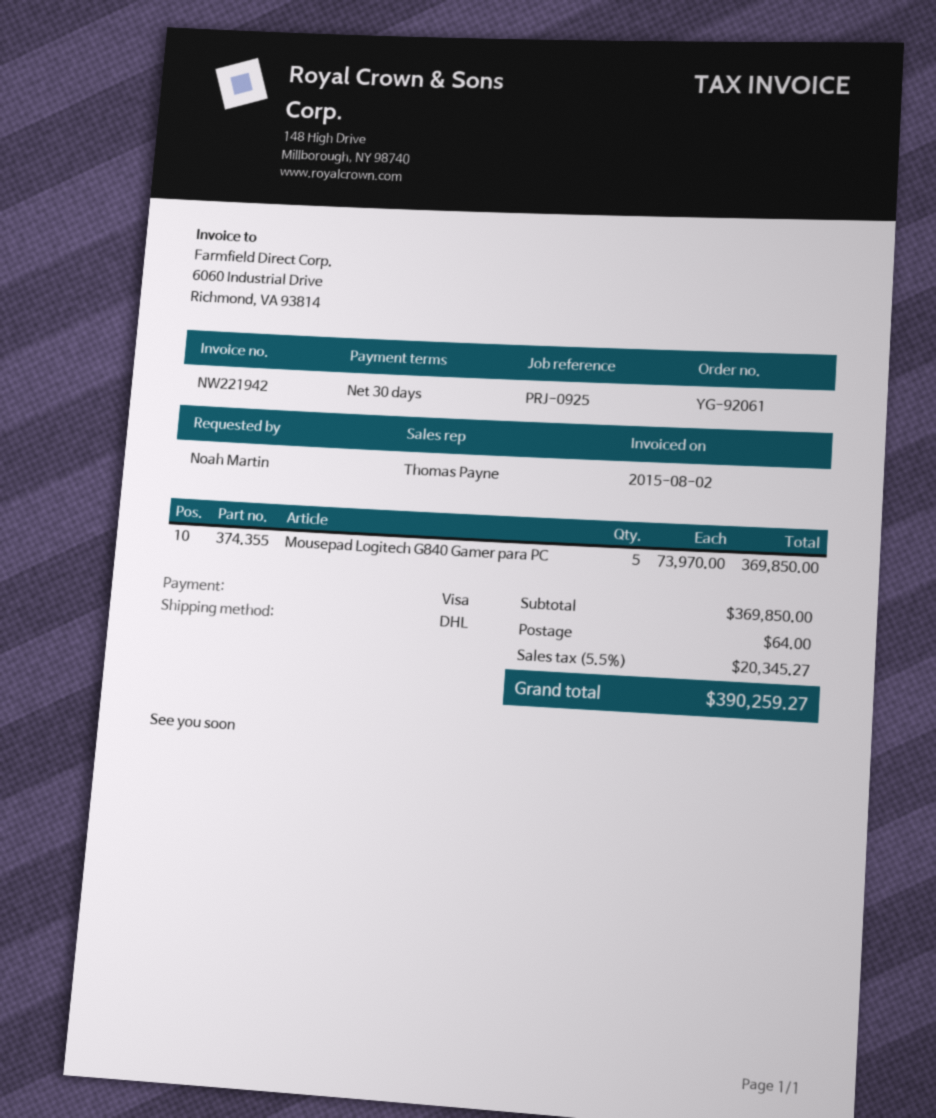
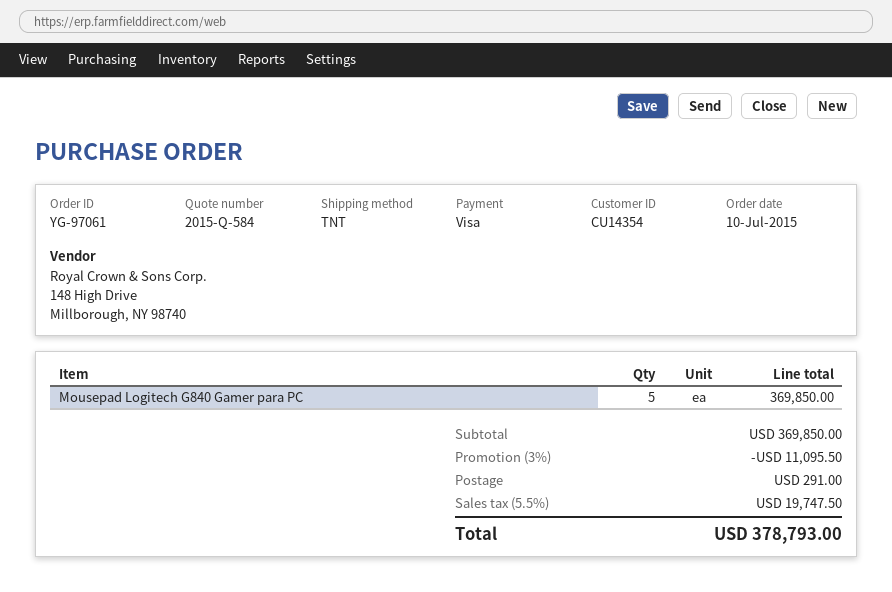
order number: YG-92061 -> YG-97061
shipping method: DHL -> TNT
discount: none -> 3% = 11095.50
shipping: 64.00 -> 291.00
tax: 5.5% = 20345.27 -> 5.5% = 19747.50
total: 390259.27 -> 378793.00

